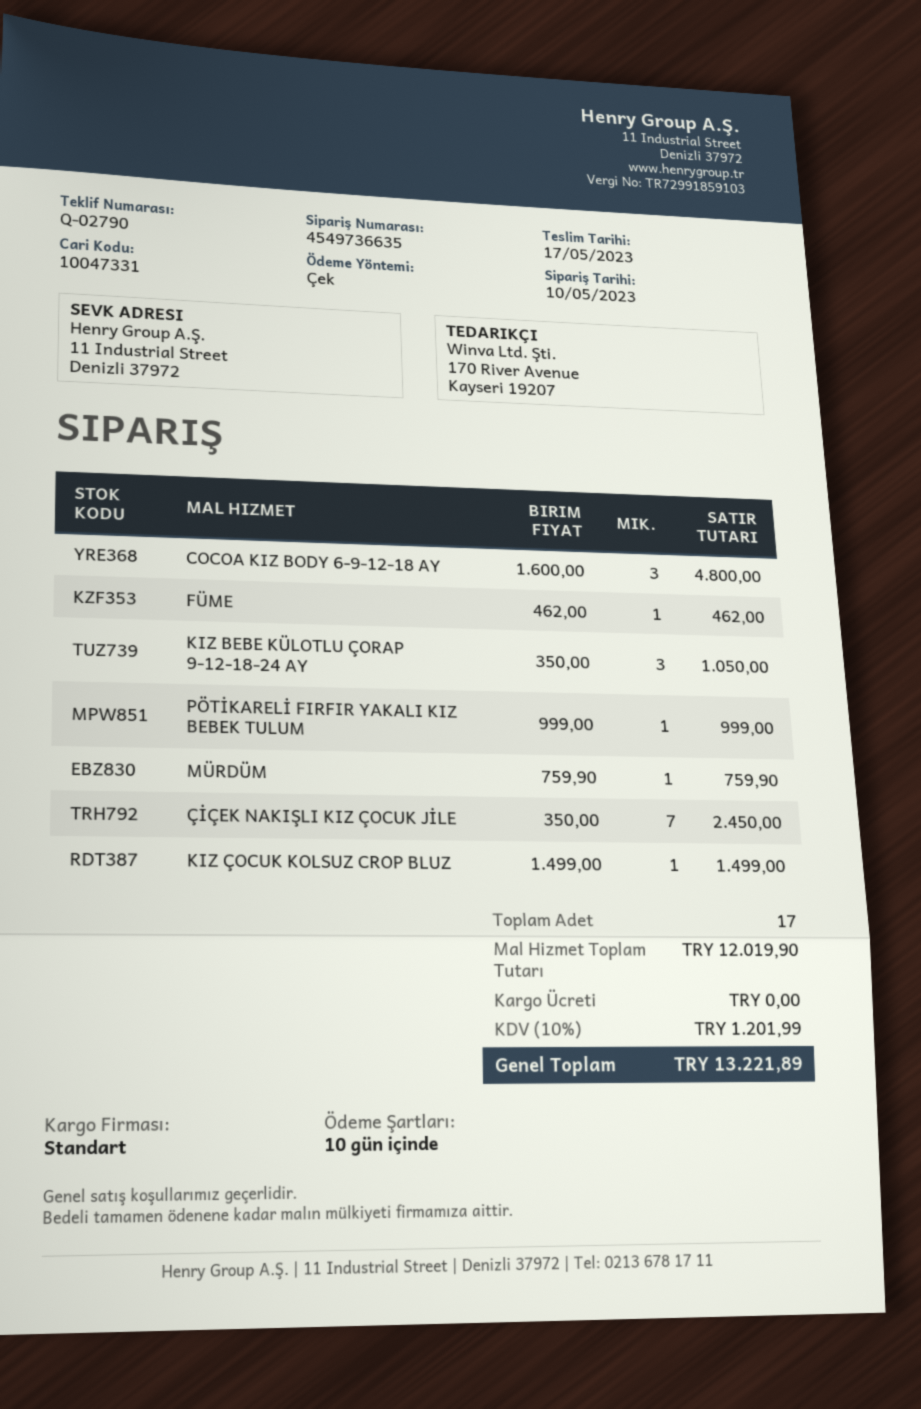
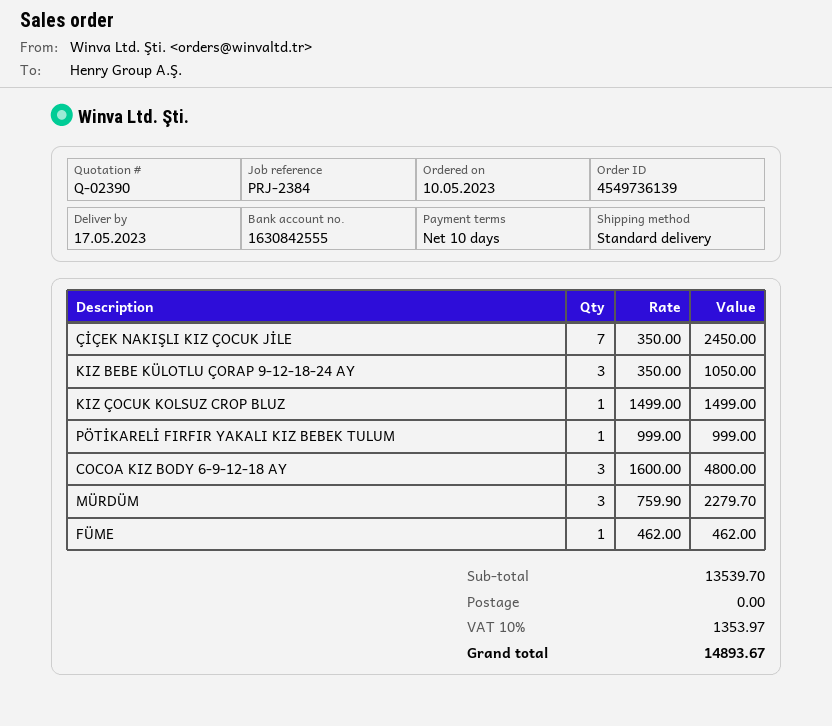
quote number: Q-02790 -> Q-02390
order number: 4549736635 -> 4549736139
MÜRDÜM: 1 x 759.90 = 759.90 -> 3 x 759.90 = 2279.70
subtotal: 12019.90 -> 13539.70
tax: 10% = 1201.99 -> 10% = 1353.97
total: 13221.89 -> 14893.67

